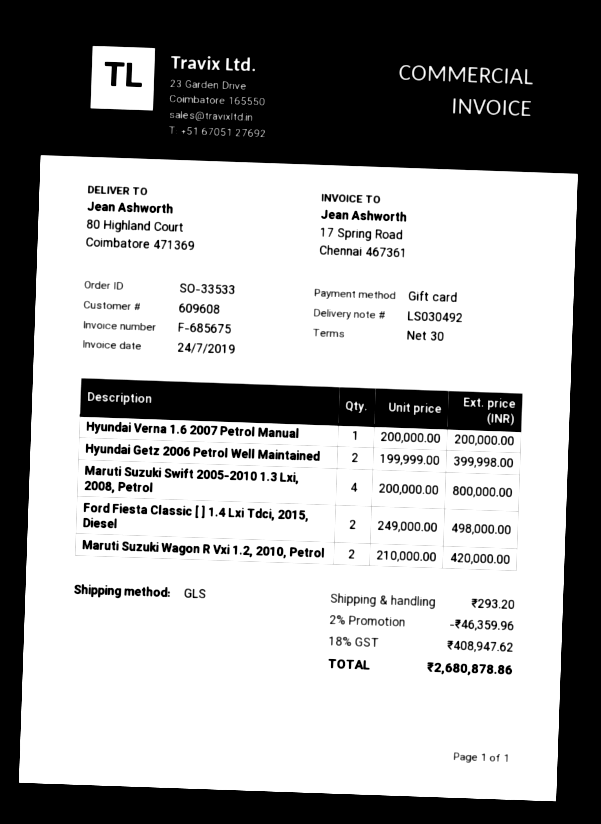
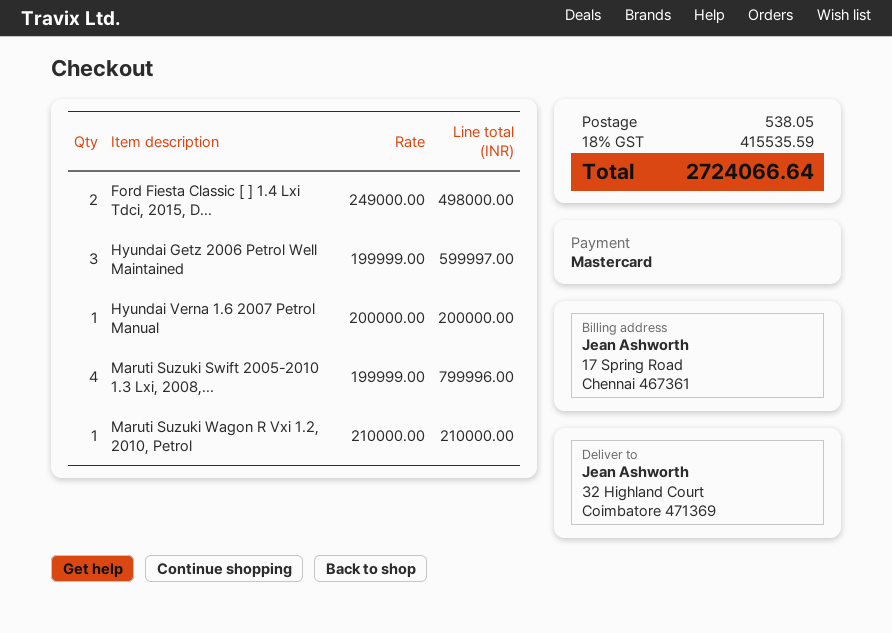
payment method: gift card -> Mastercard
ship to: 80 Highland Court, Coimbatore 471369 -> 32 Highland Court, Coimbatore 471369
Hyundai Getz 2006 Petrol Well Maintained: 2 x 199999.00 = 399998.00 -> 3 x 199999.00 = 599997.00
Maruti Suzuki Swift 2005-2010 1.3 Lxi, 2008, Petrol: 4 x 200000.00 = 800000.00 -> 4 x 199999.00 = 799996.00
Maruti Suzuki Wagon R Vxi 1.2, 2010, Petrol: 2 x 210000.00 = 420000.00 -> 1 x 210000.00 = 210000.00
discount: 2% = 46359.96 -> none
shipping: 293.20 -> 538.05
tax: 18% = 408947.62 -> 18% = 415535.59
total: 2680878.86 -> 2724066.64

